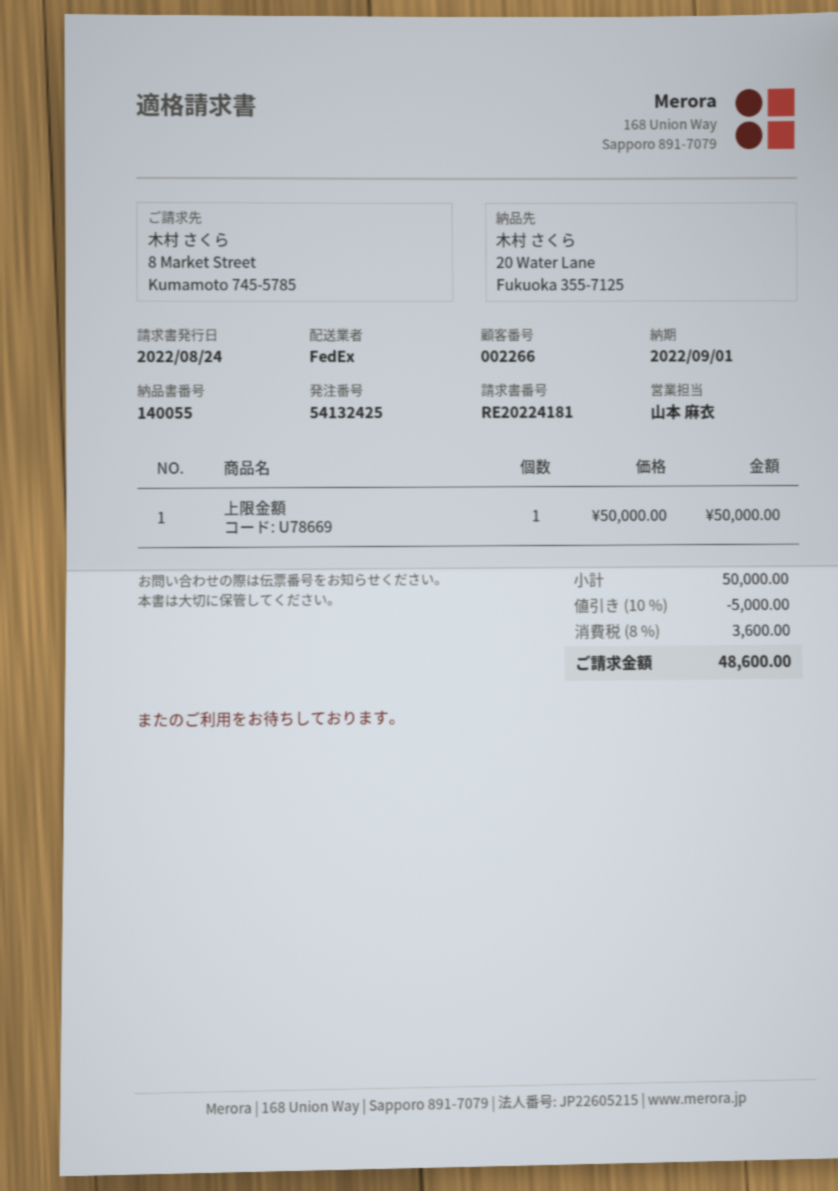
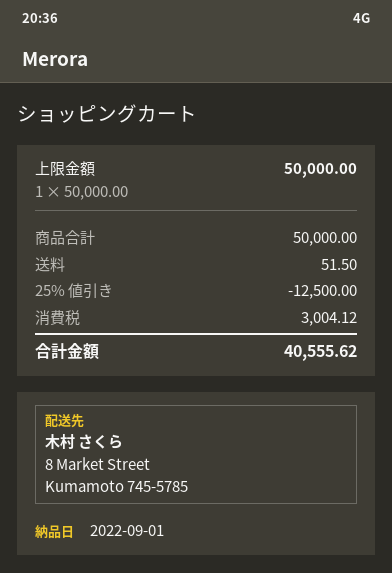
ship to: 20 Water Lane, Fukuoka 355-7125 -> 8 Market Street, Kumamoto 745-5785
discount: 10% = 5000.00 -> 25% = 12500.00
shipping: none -> 51.50
tax: 3600.00 -> 3004.12
total: 48600.00 -> 40555.62

